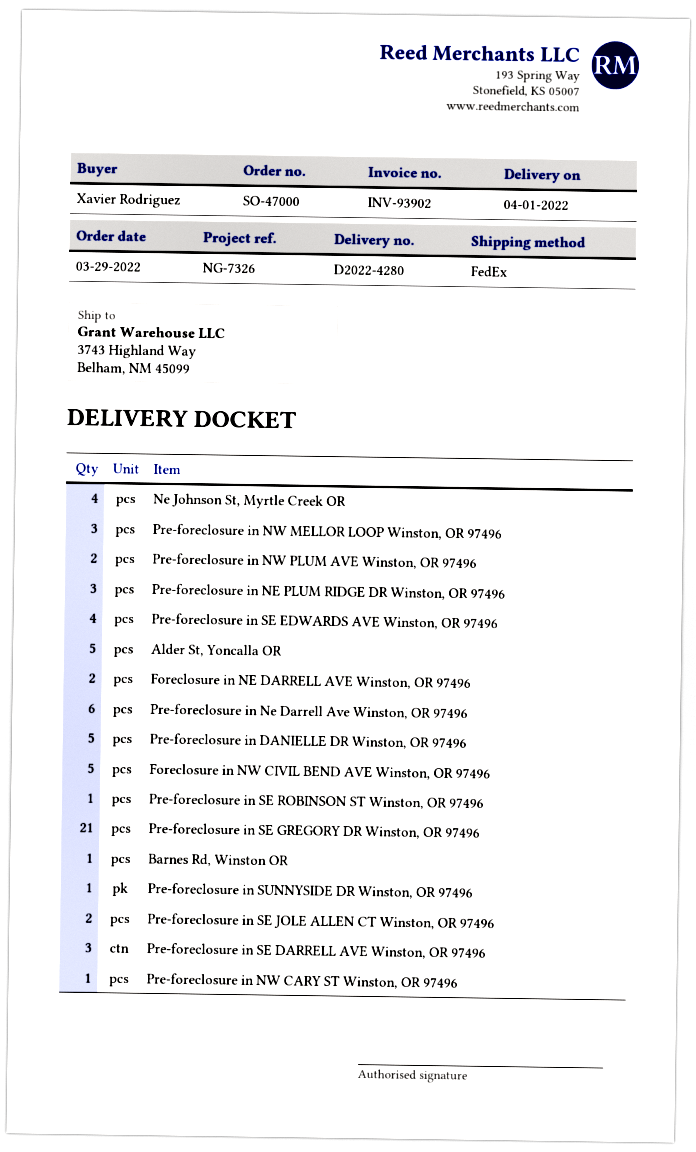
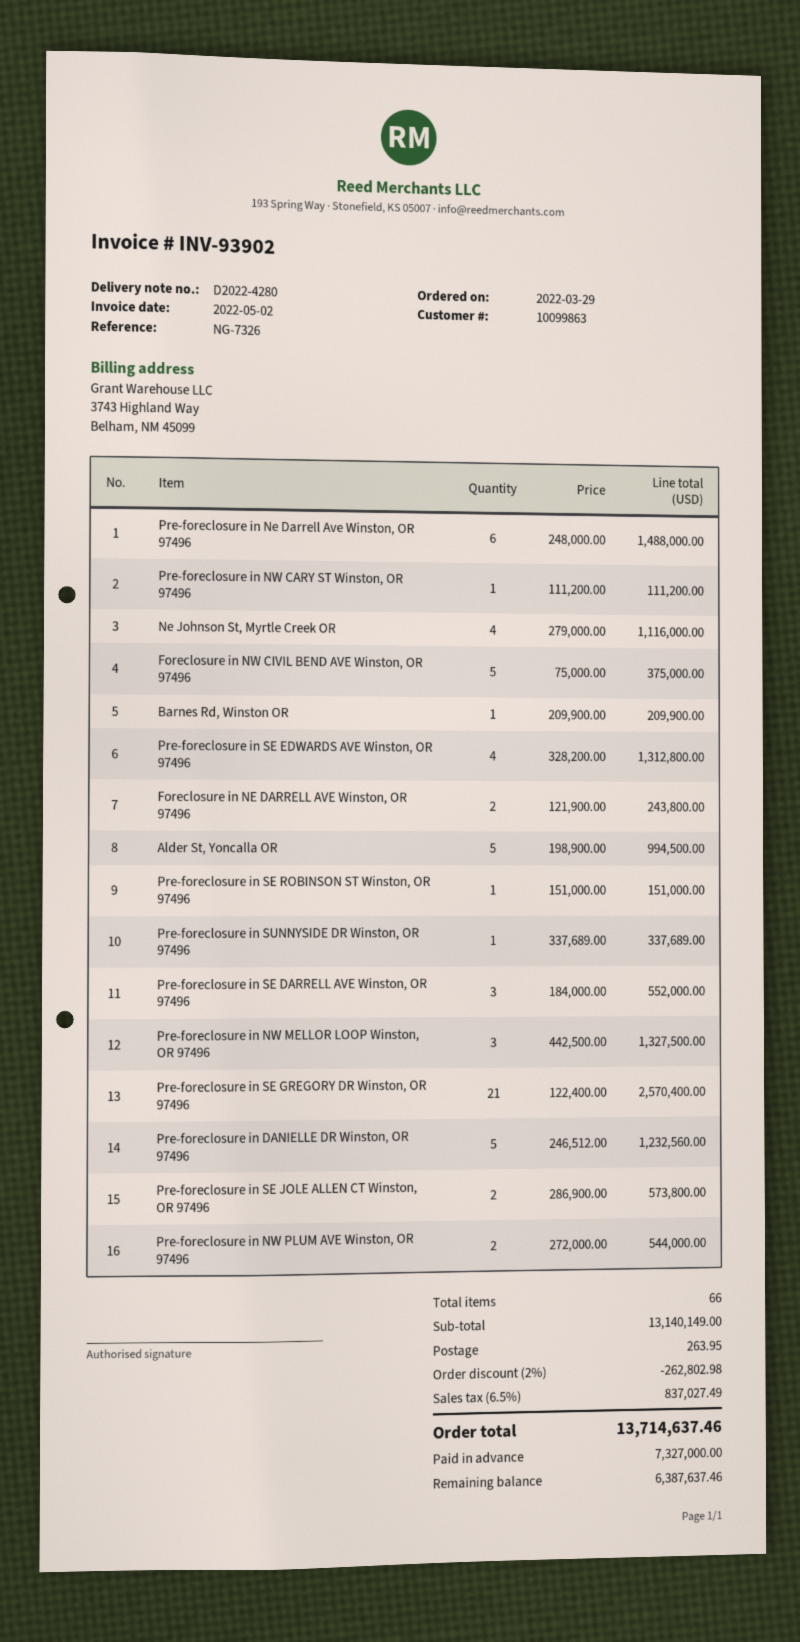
Pre-foreclosure in NE PLUM RIDGE DR Winston, OR 97496: 3 -> none

